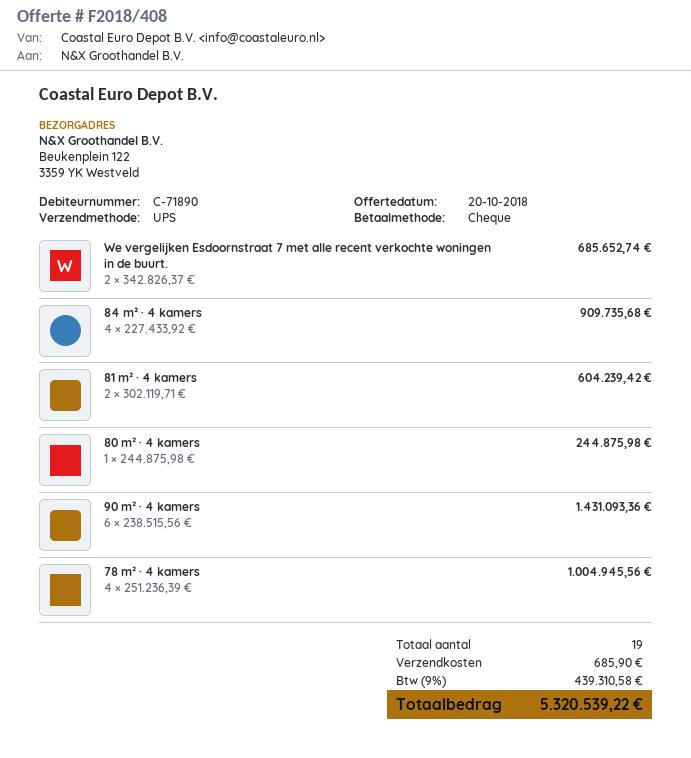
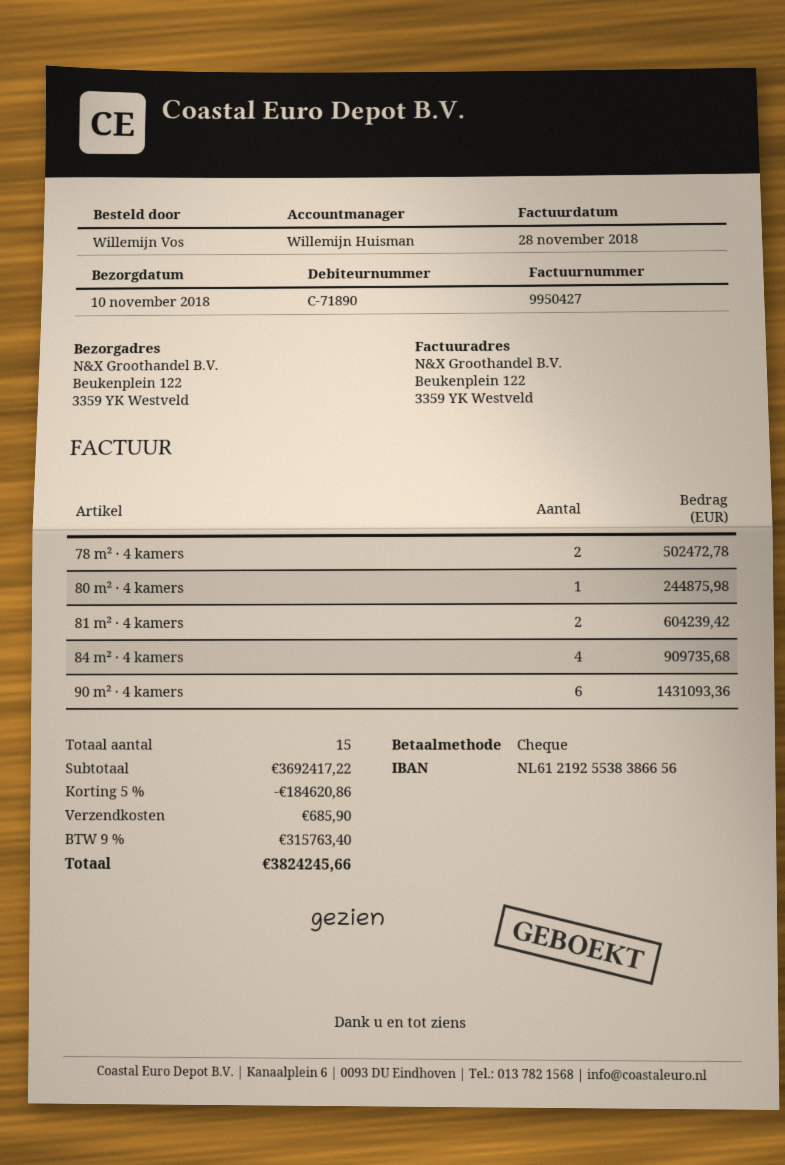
We vergelijken Esdoornstraat 7 met alle recent verkochte woningen in de buurt.: 2 for 685652.74 -> none
78 m² · 4 kamers: 4 for 1004945.56 -> 2 for 502472.78
total quantity: 19 -> 15
discount: none -> 5% = 184620.86
tax: 9% = 439310.58 -> 9% = 315763.40
total: 5320539.22 -> 3824245.66

